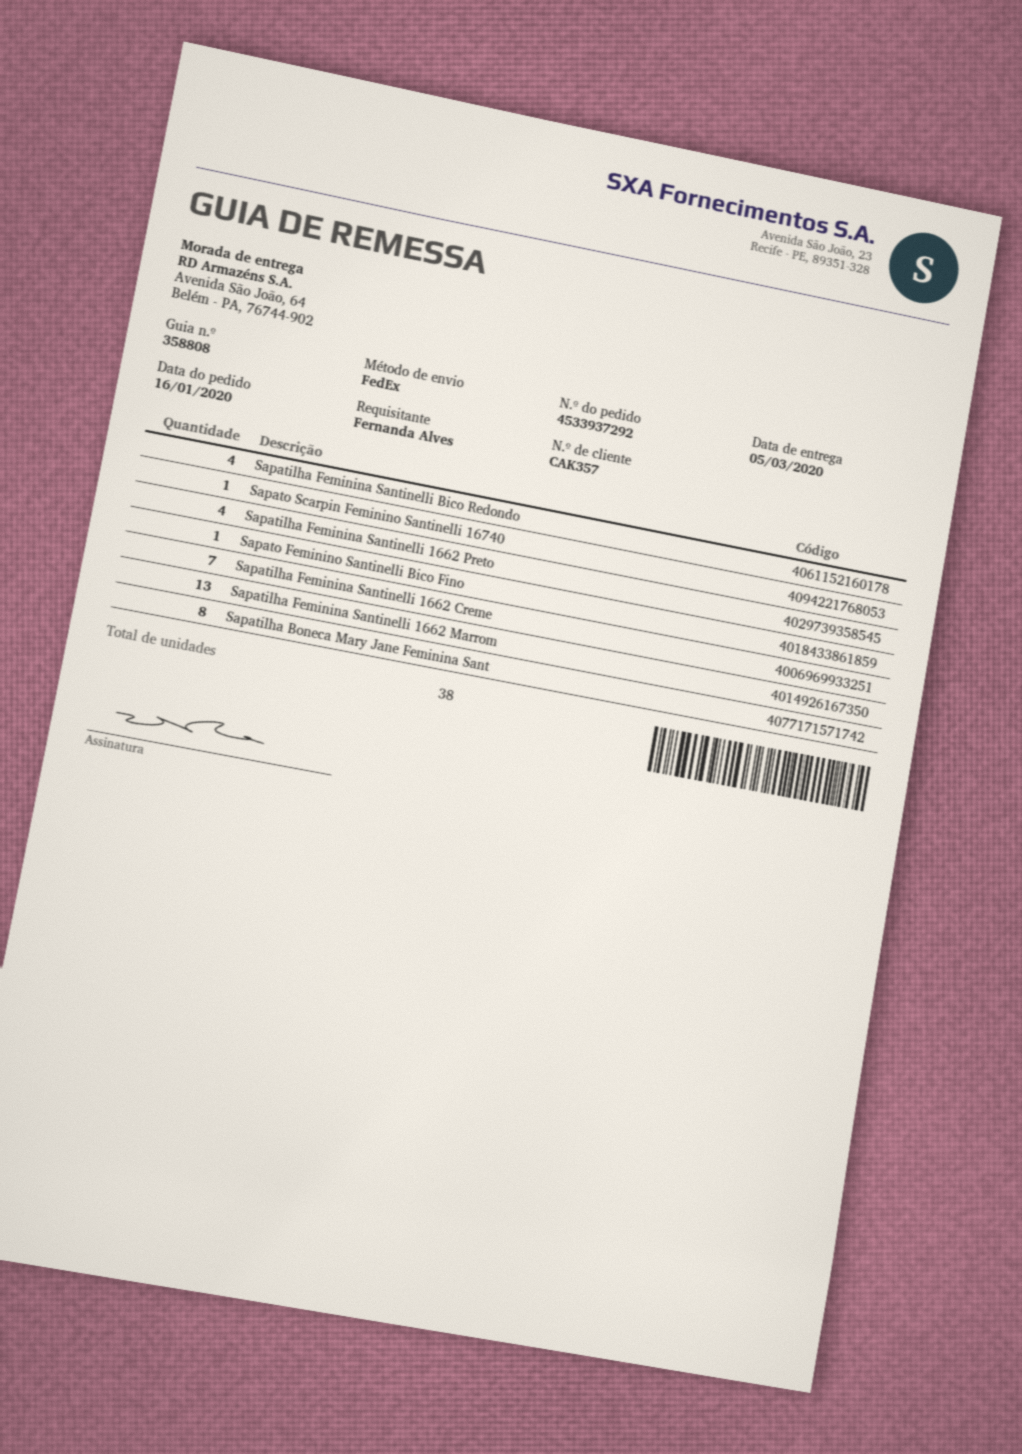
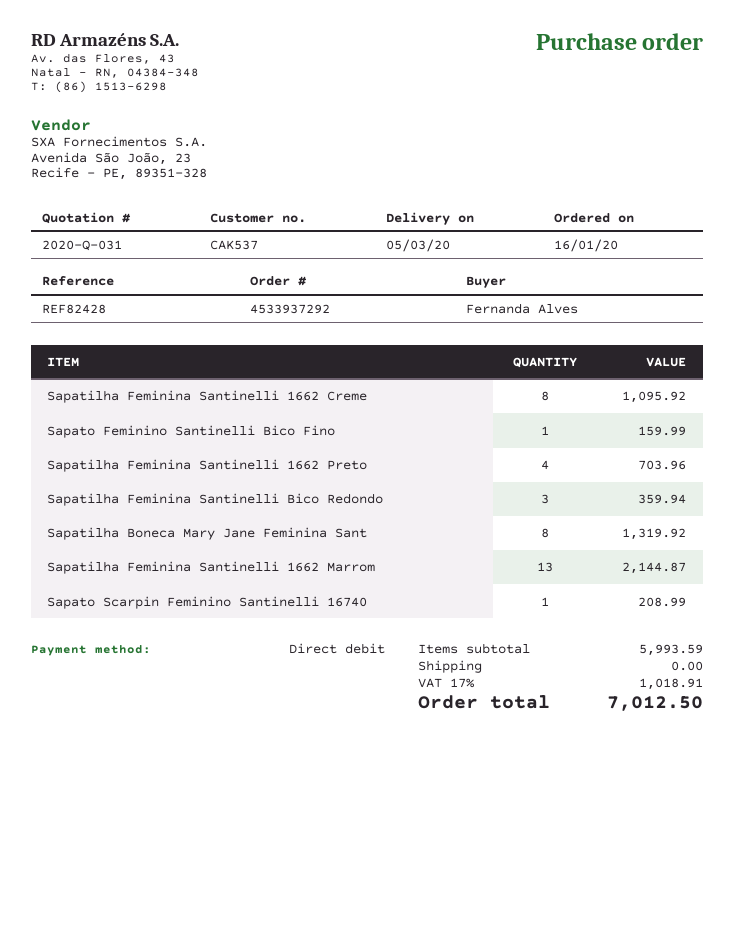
customer number: CAK357 -> CAK537
Sapatilha Feminina Santinelli Bico Redondo: 4 -> 3
Sapatilha Feminina Santinelli 1662 Creme: 7 -> 8

